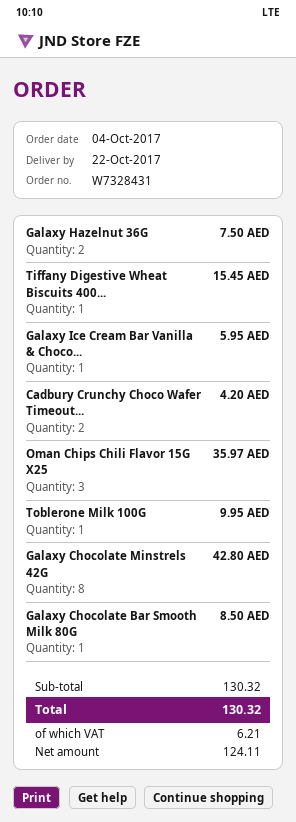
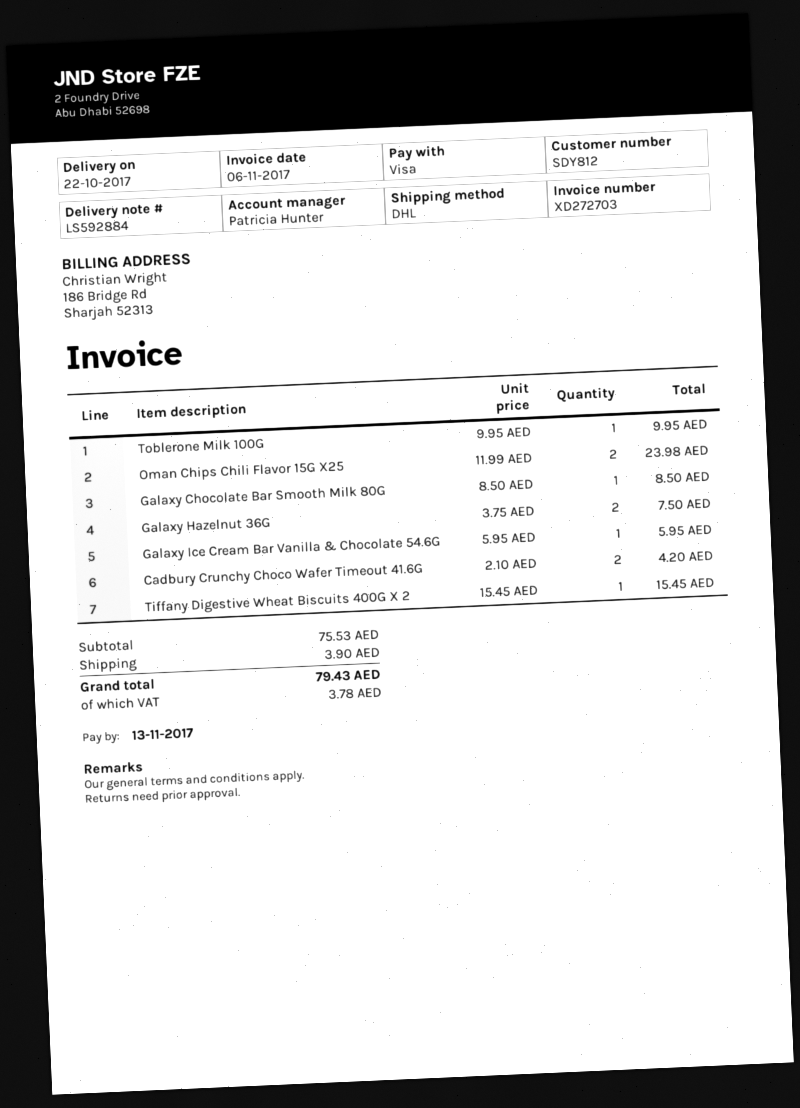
Oman Chips Chili Flavor 15G X25: 3 for 35.97 -> 2 for 23.98
Galaxy Chocolate Minstrels 42G: 8 for 42.80 -> none
subtotal: 130.32 -> 75.53
shipping: none -> 3.90
tax: 6.21 -> 3.78
total: 130.32 -> 79.43

